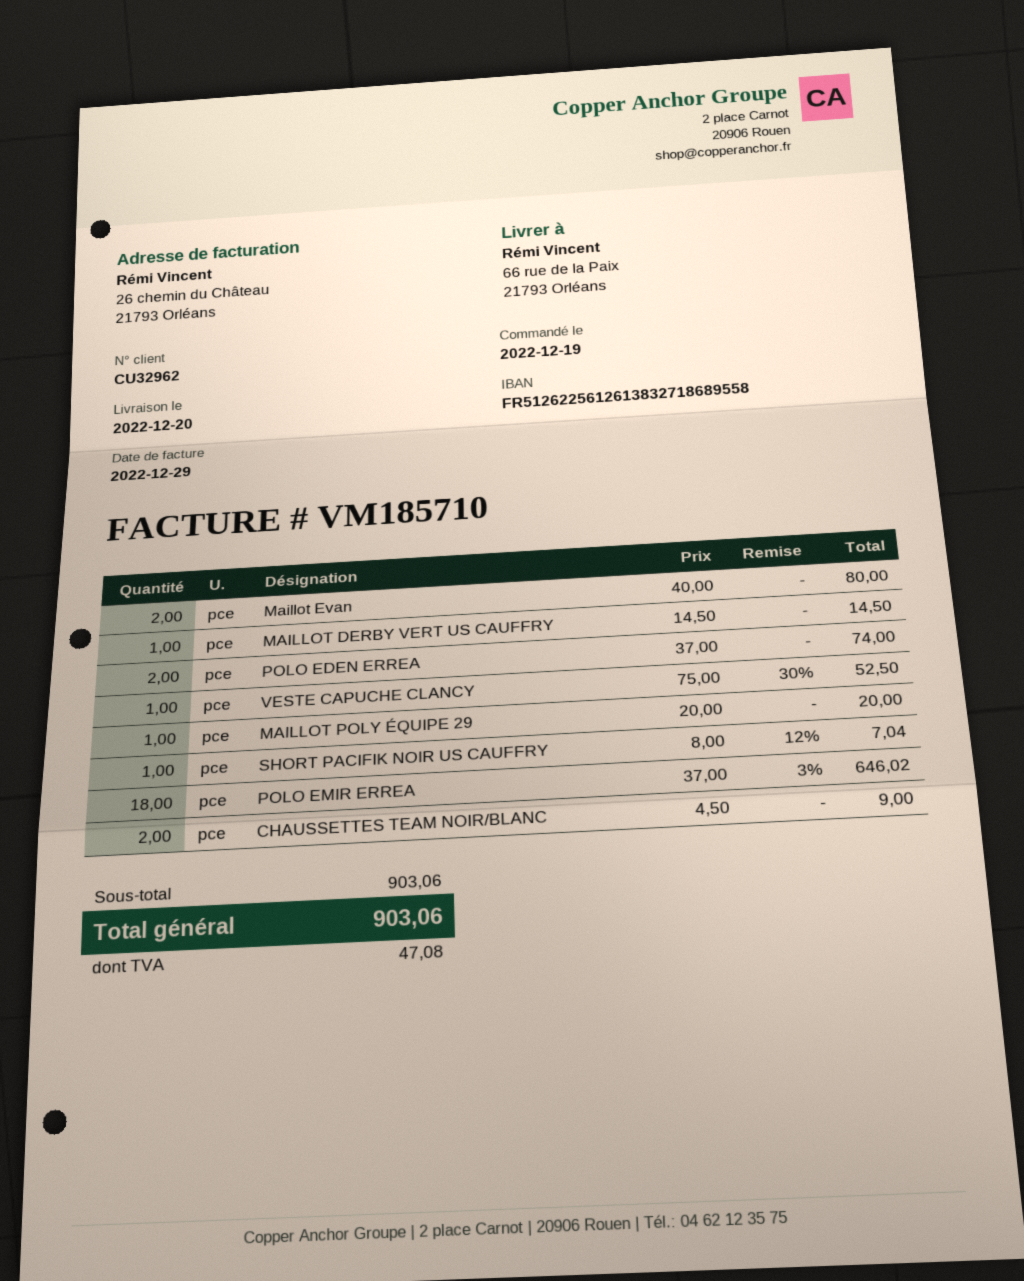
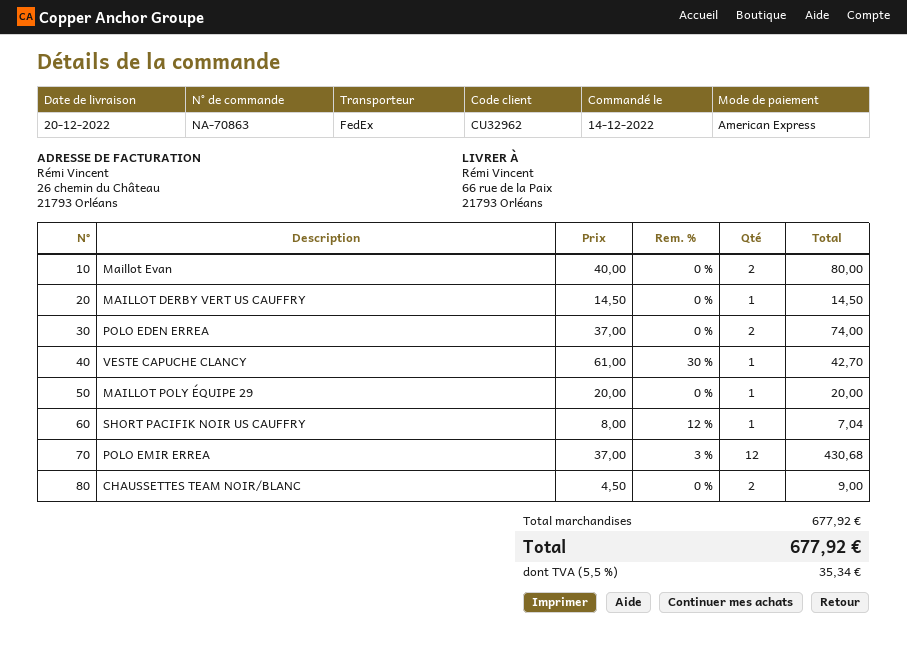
order date: 2022-12-19 -> 2022-12-14
VESTE CAPUCHE CLANCY: 1 x 75.00 - 30% = 52.50 -> 1 x 61.00 - 30% = 42.70
POLO EMIR ERREA: 18 x 37.00 - 3% = 646.02 -> 12 x 37.00 - 3% = 430.68
subtotal: 903.06 -> 677.92
tax: 47.08 -> 35.34
total: 903.06 -> 677.92

